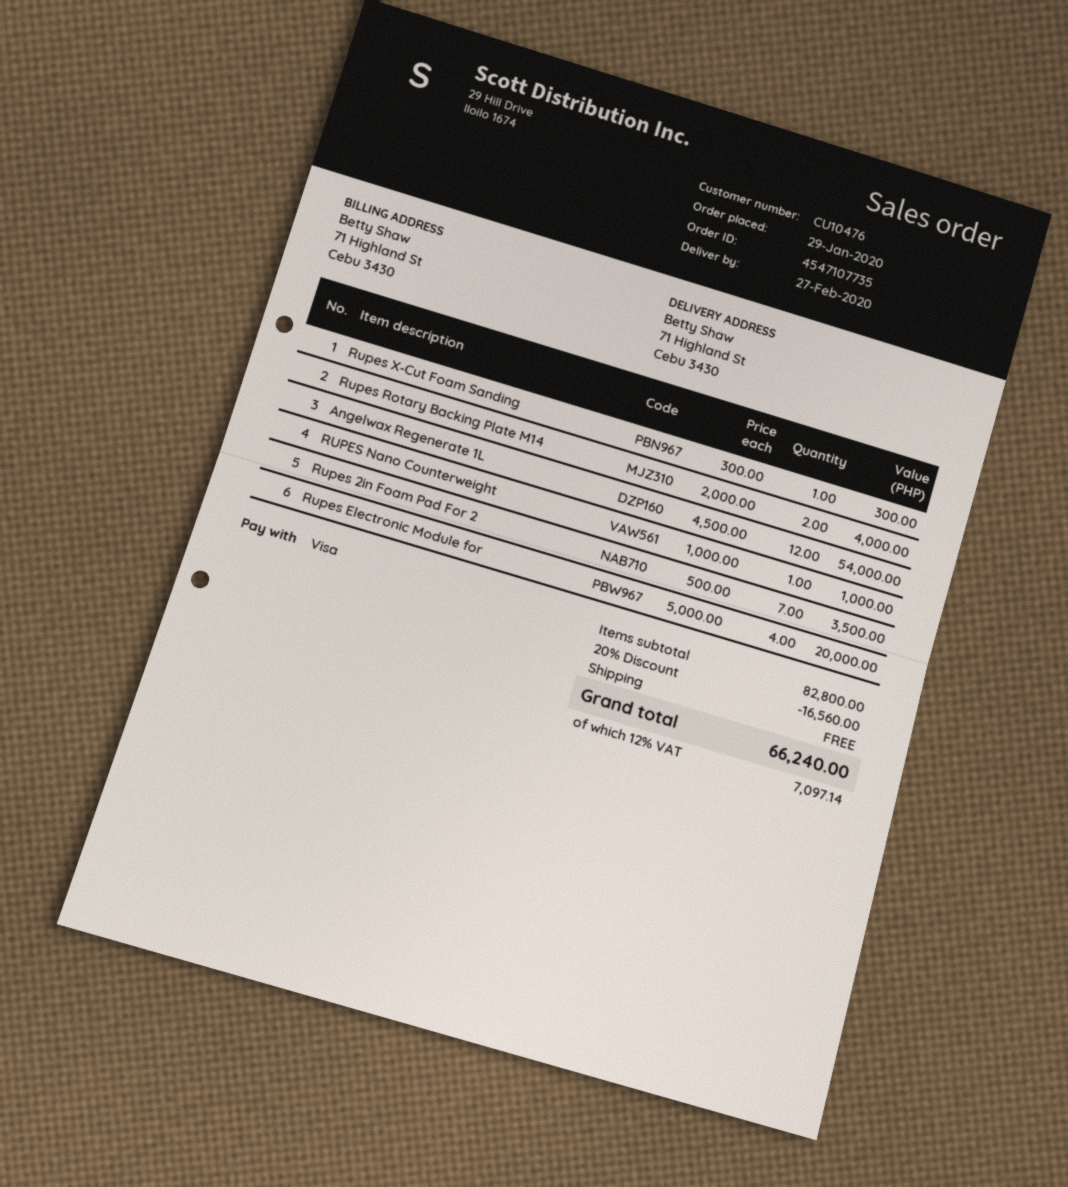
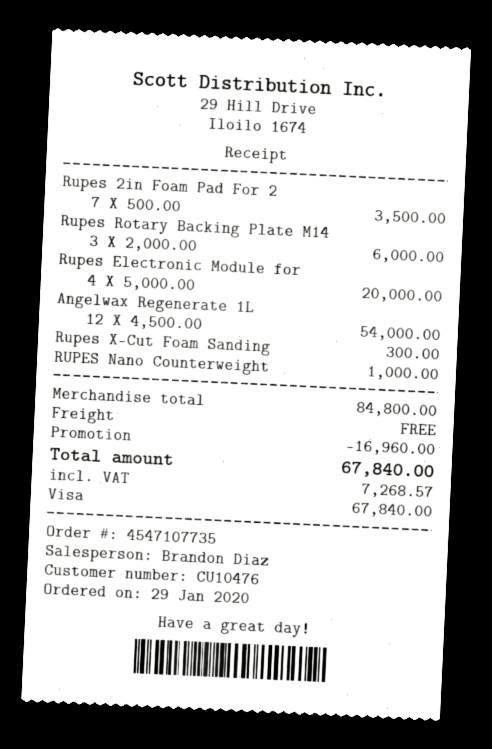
Rupes Rotary Backing Plate M14: 2 x 2000.00 = 4000.00 -> 3 x 2000.00 = 6000.00
subtotal: 82800.00 -> 84800.00
discount: 16560.00 -> 16960.00
tax: 7097.14 -> 7268.57
total: 66240.00 -> 67840.00

